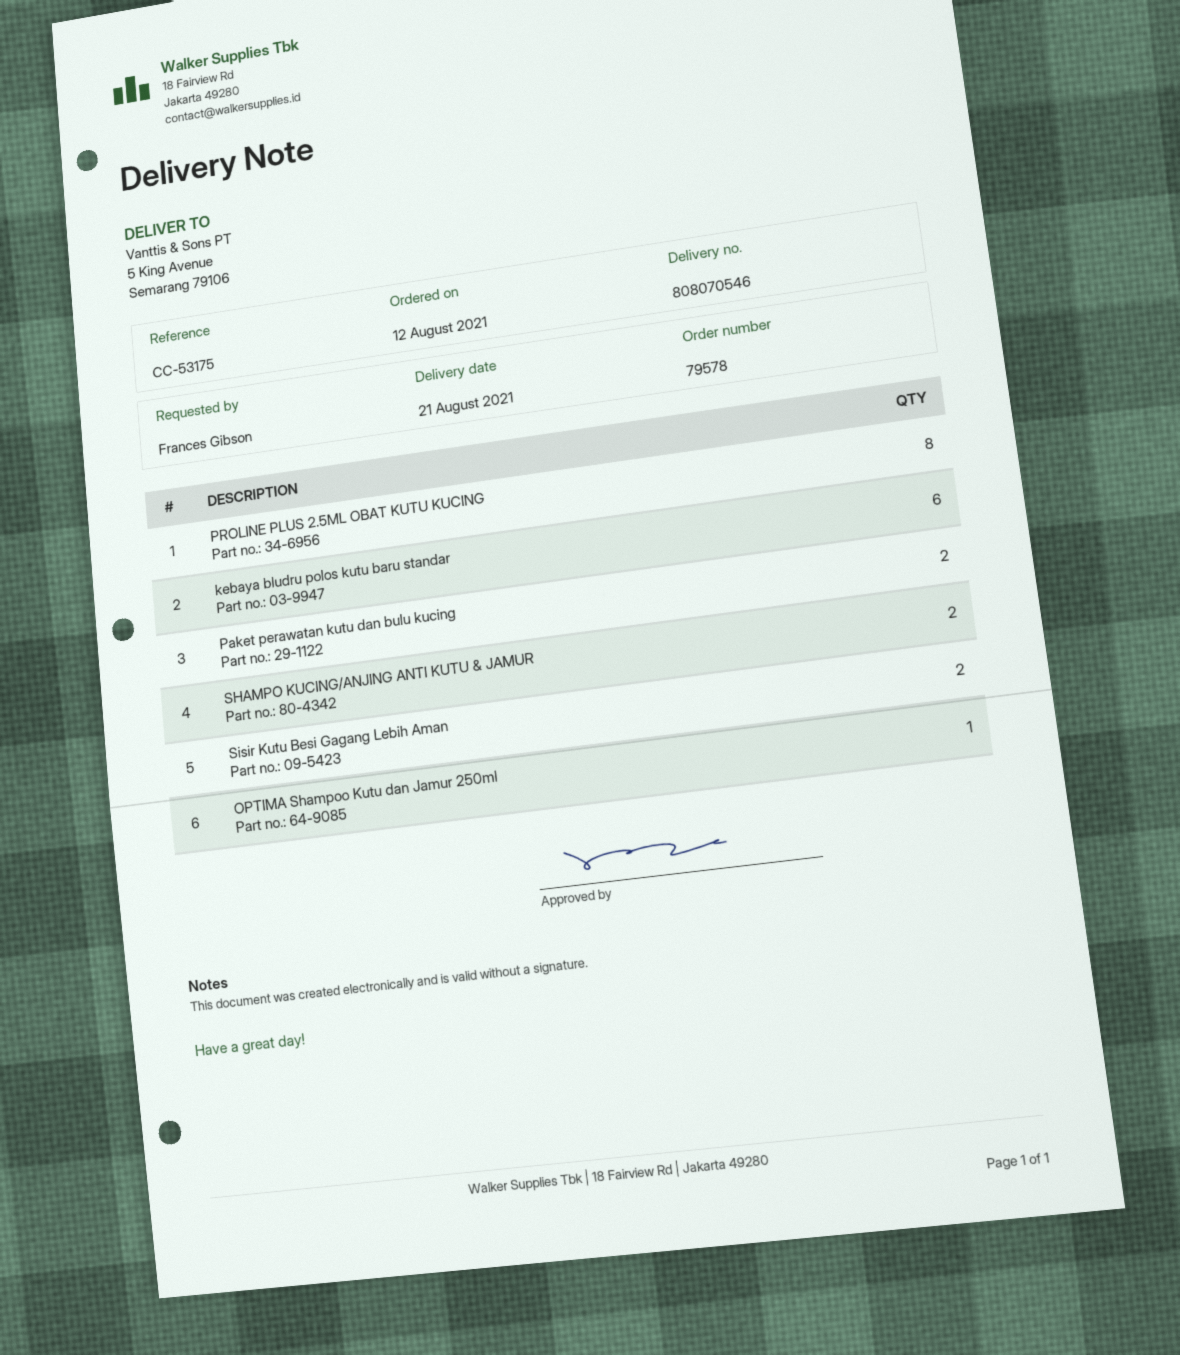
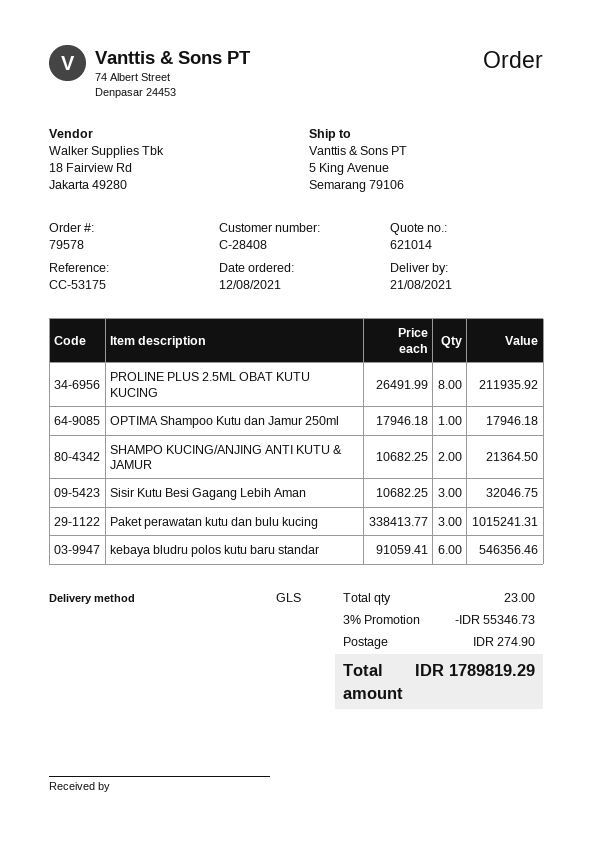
Paket perawatan kutu dan bulu kucing: 2 -> 3
Sisir Kutu Besi Gagang Lebih Aman: 2 -> 3

